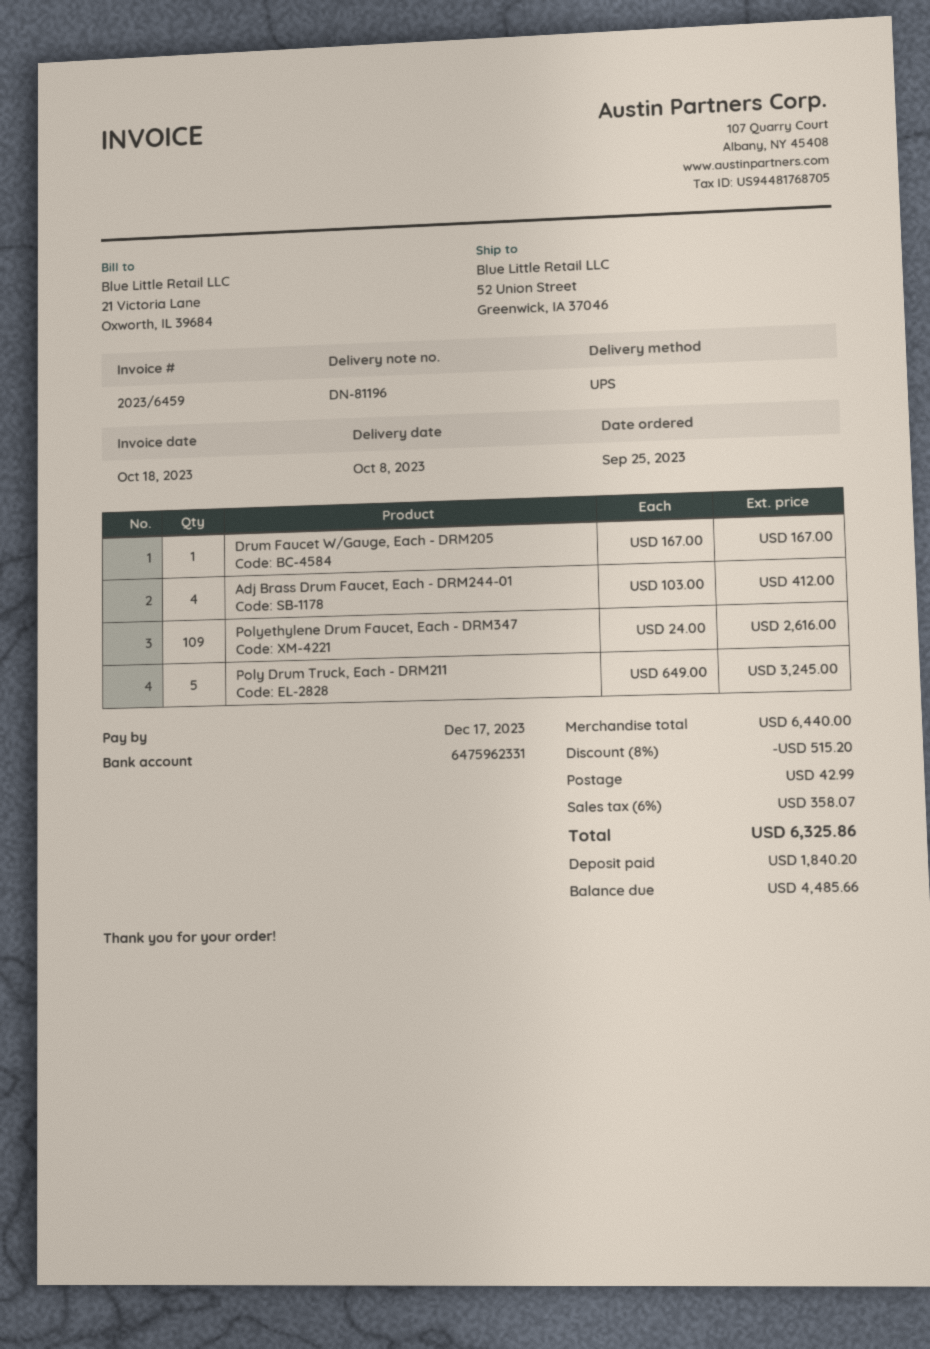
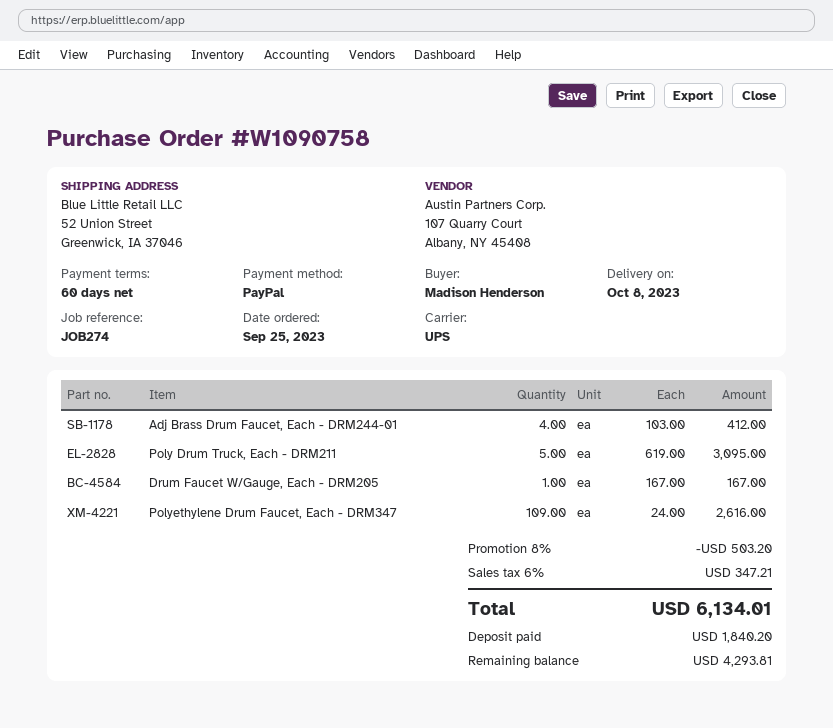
Poly Drum Truck, Each - DRM211: 5 x 649.00 = 3245.00 -> 5 x 619.00 = 3095.00
discount: 8% = 515.20 -> 8% = 503.20
shipping: 42.99 -> none
tax: 6% = 358.07 -> 6% = 347.21
total: 6325.86 -> 6134.01
balance: 4485.66 -> 4293.81

